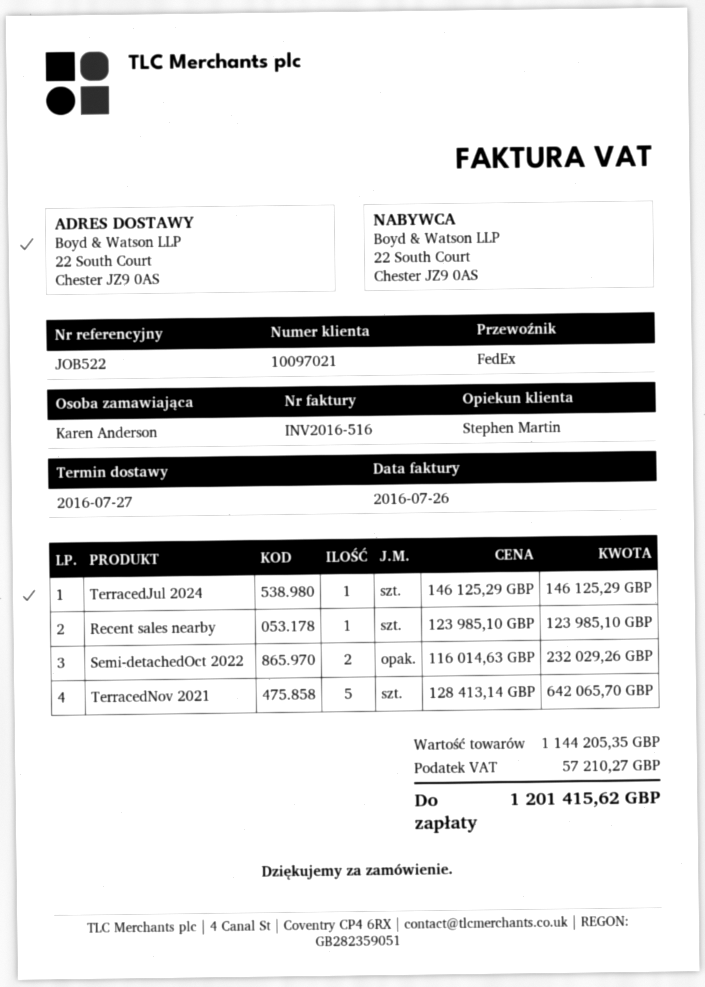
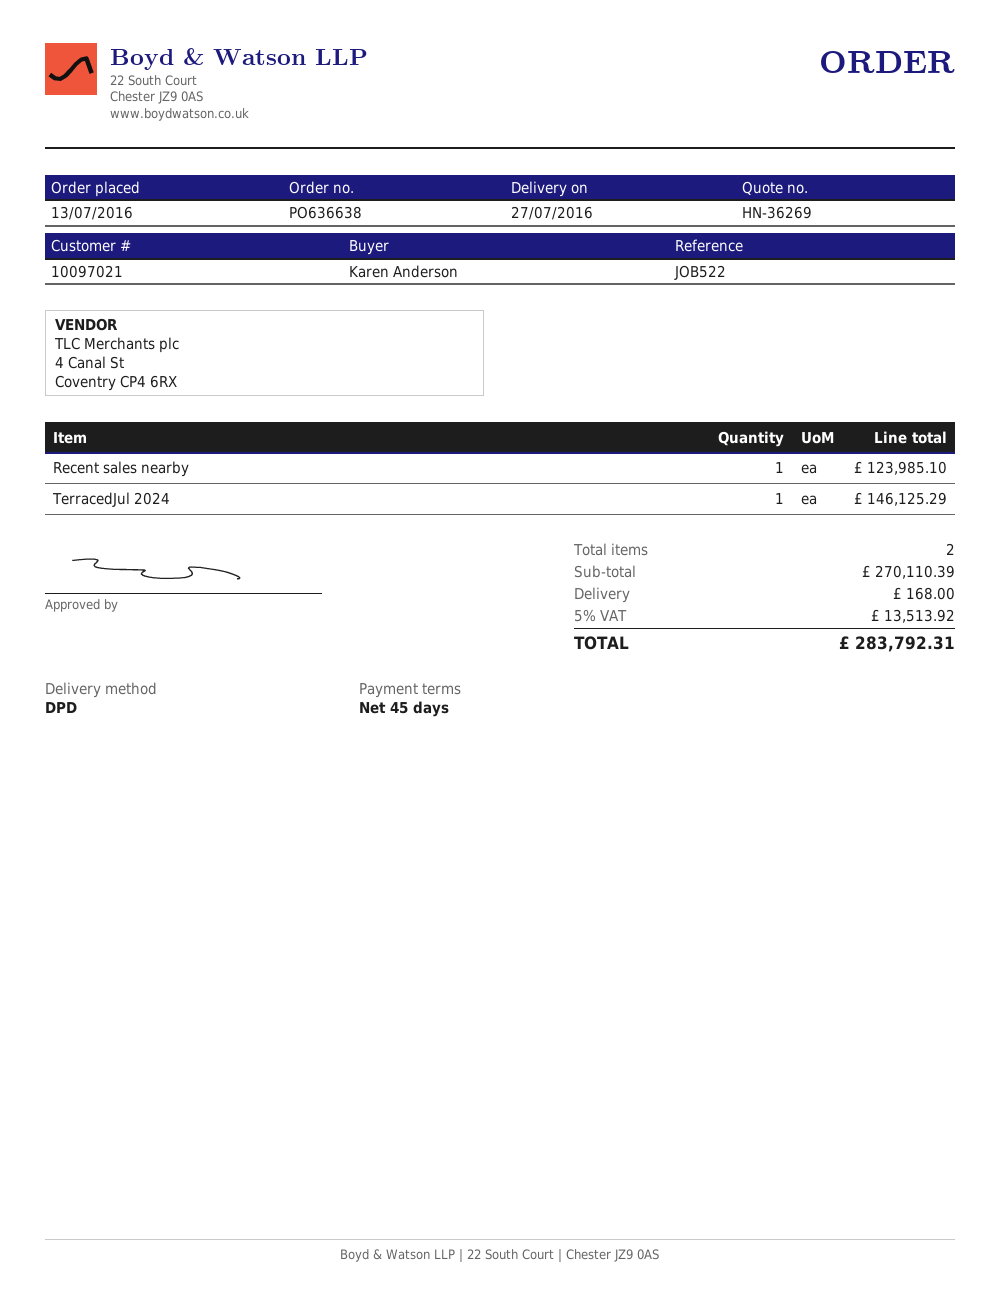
shipping method: FedEx -> DPD
Semi-detachedOct 2022: 2 for 232029.26 -> none
TerracedNov 2021: 5 for 642065.70 -> none
subtotal: 1144205.35 -> 270110.39
shipping: none -> 168.00
tax: 57210.27 -> 13513.92
total: 1201415.62 -> 283792.31

